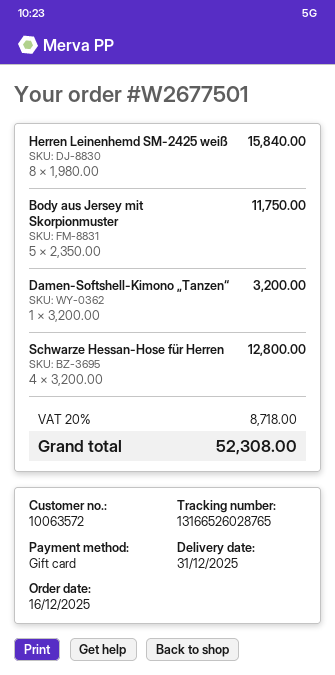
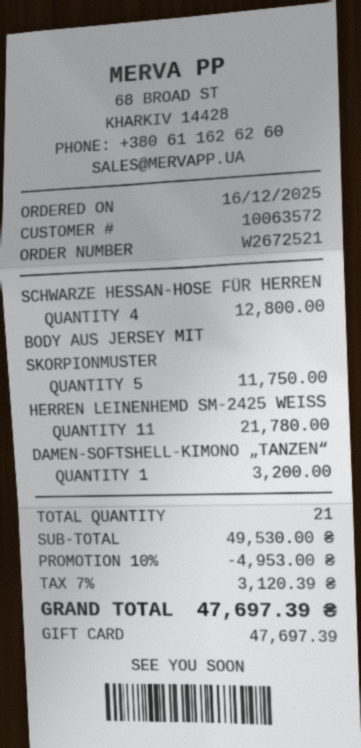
order number: W2677501 -> W2672521
Herren Leinenhemd SM-2425 weiß: 8 for 15840.00 -> 11 for 21780.00
discount: none -> 10% = 4953.00
tax: 20% = 8718.00 -> 7% = 3120.39
total: 52308.00 -> 47697.39

